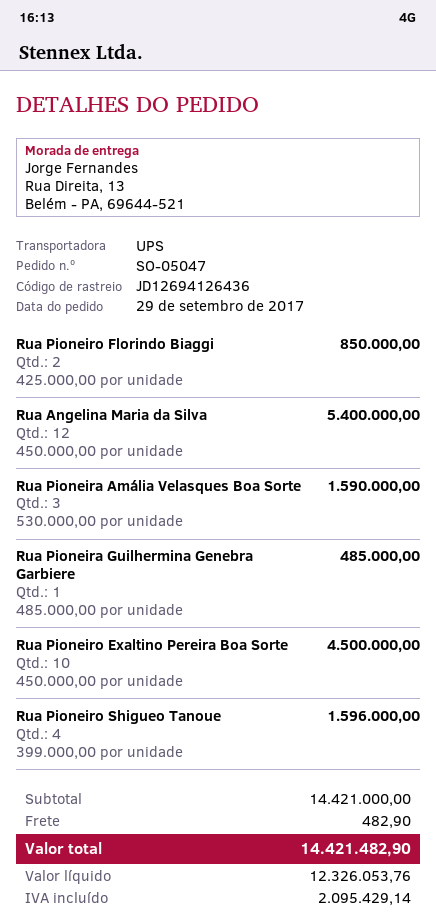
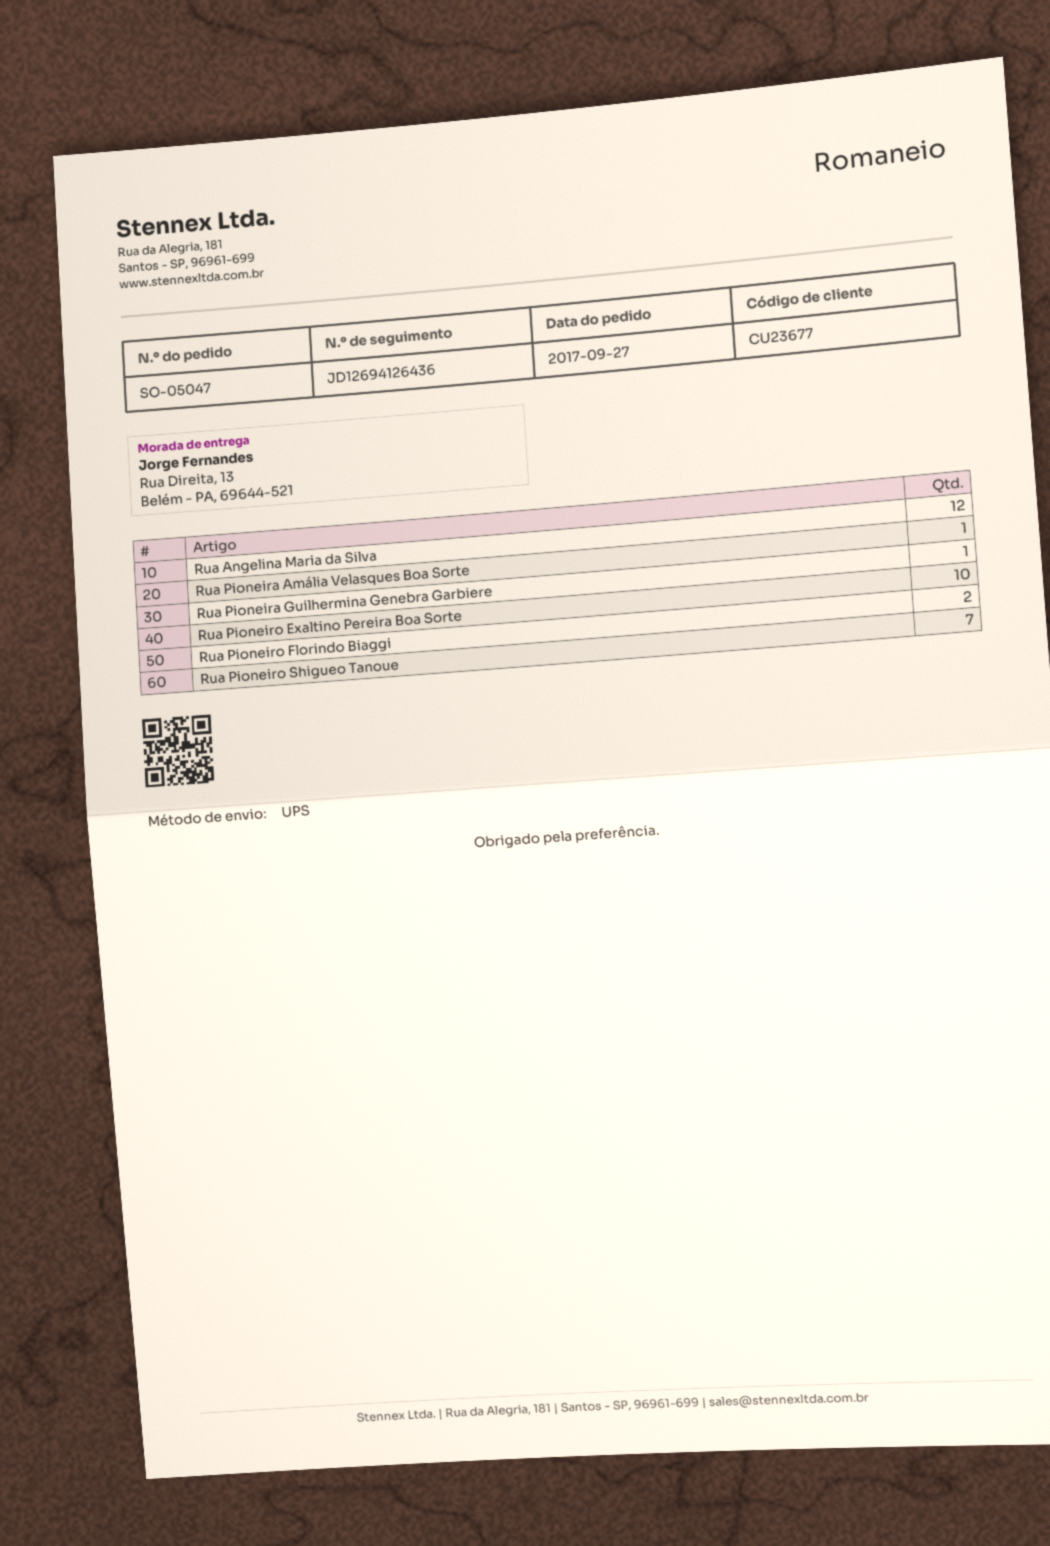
order date: 2017-09-29 -> 2017-09-27
Rua Pioneira Amália Velasques Boa Sorte: 3 -> 1
Rua Pioneiro Shigueo Tanoue: 4 -> 7

